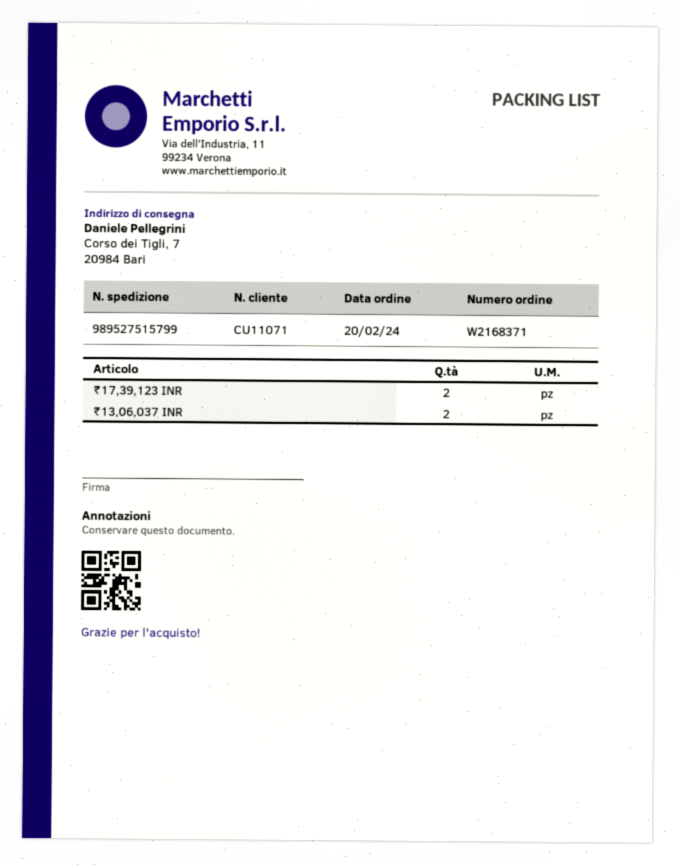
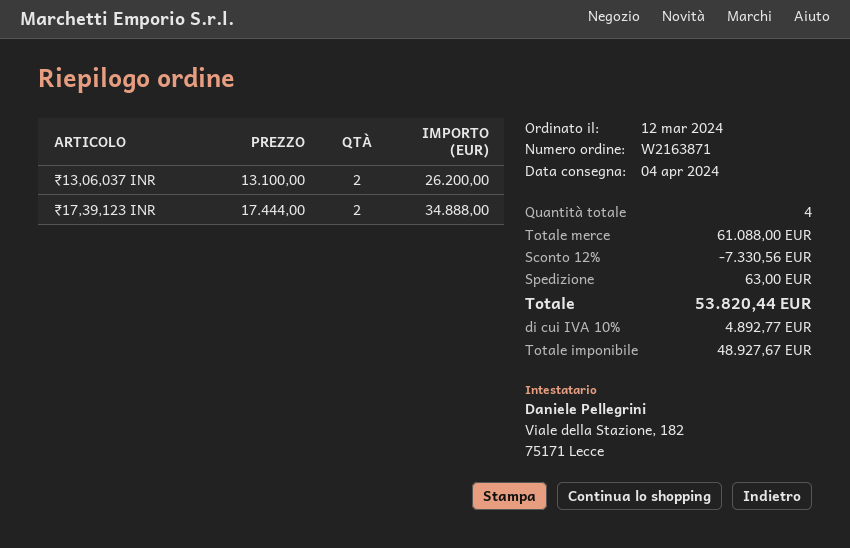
order number: W2168371 -> W2163871
order date: 2024-02-20 -> 2024-03-12

